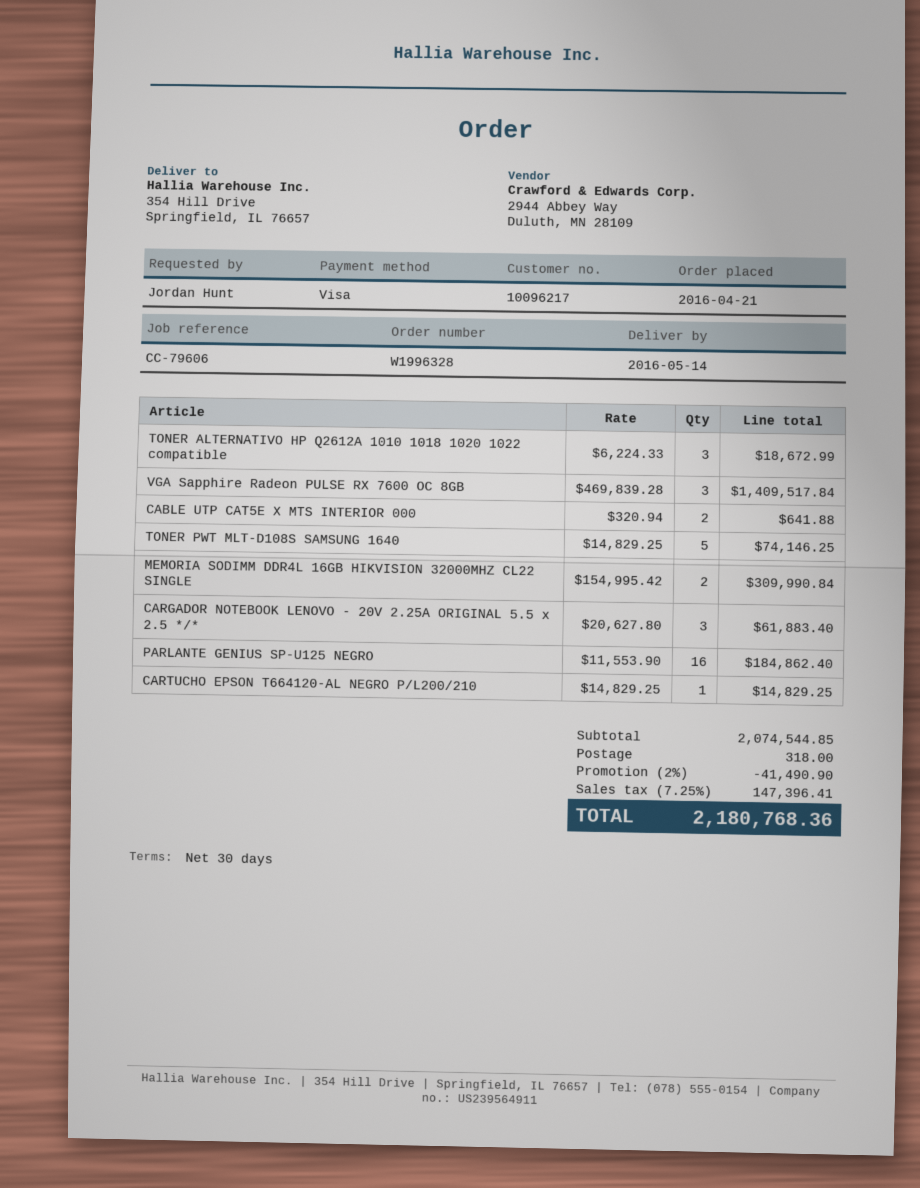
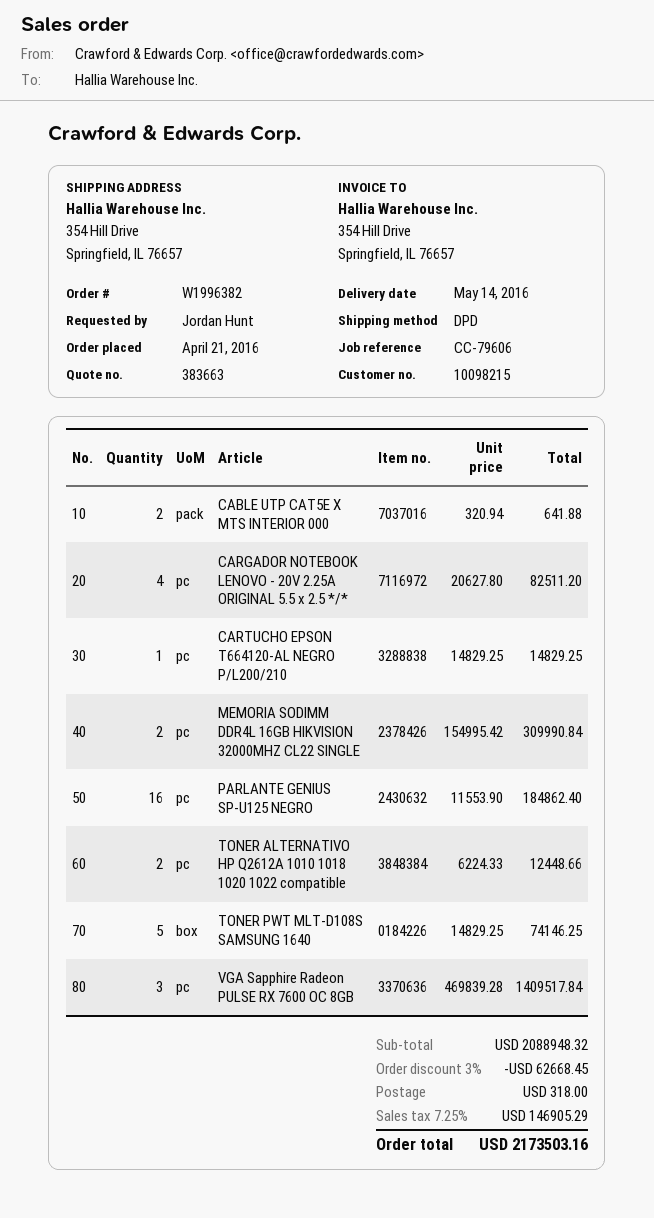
order number: W1996328 -> W1996382
customer number: 10096217 -> 10098215
TONER ALTERNATIVO HP Q2612A 1010 1018 1020 1022 compatible: 3 x 6224.33 = 18672.99 -> 2 x 6224.33 = 12448.66
CARGADOR NOTEBOOK LENOVO - 20V 2.25A ORIGINAL 5.5 x 2.5 */*: 3 x 20627.80 = 61883.40 -> 4 x 20627.80 = 82511.20
subtotal: 2074544.85 -> 2088948.32
discount: 2% = 41490.90 -> 3% = 62668.45
tax: 7.25% = 147396.41 -> 7.25% = 146905.29
total: 2180768.36 -> 2173503.16

